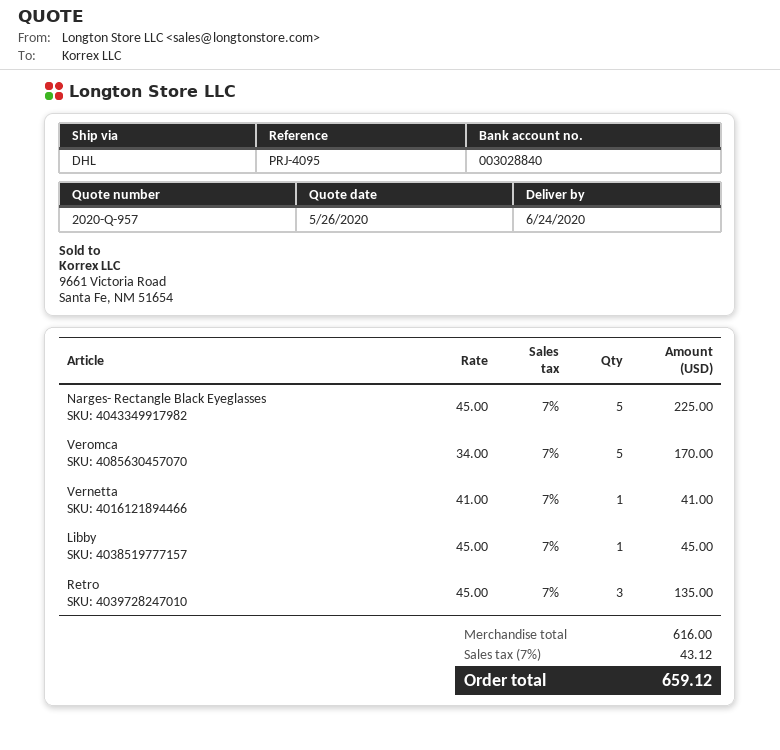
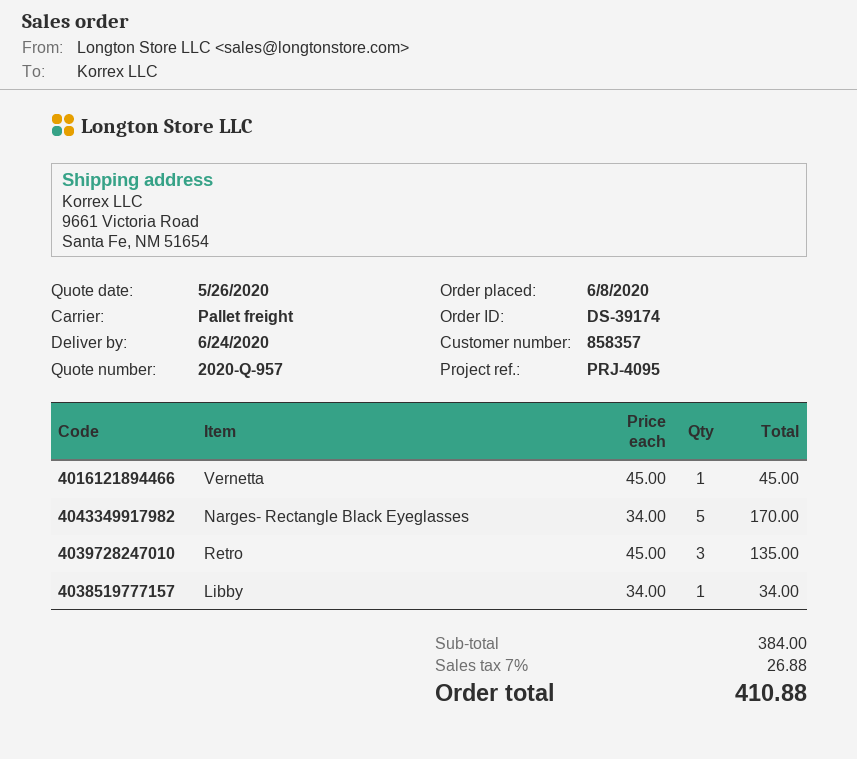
shipping method: DHL -> pallet freight
Narges- Rectangle Black Eyeglasses: 5 x 45.00 = 225.00 -> 5 x 34.00 = 170.00
Veromca: 5 x 34.00 = 170.00 -> none
Vernetta: 1 x 41.00 = 41.00 -> 1 x 45.00 = 45.00
Libby: 1 x 45.00 = 45.00 -> 1 x 34.00 = 34.00
subtotal: 616.00 -> 384.00
tax: 7% = 43.12 -> 7% = 26.88
total: 659.12 -> 410.88

